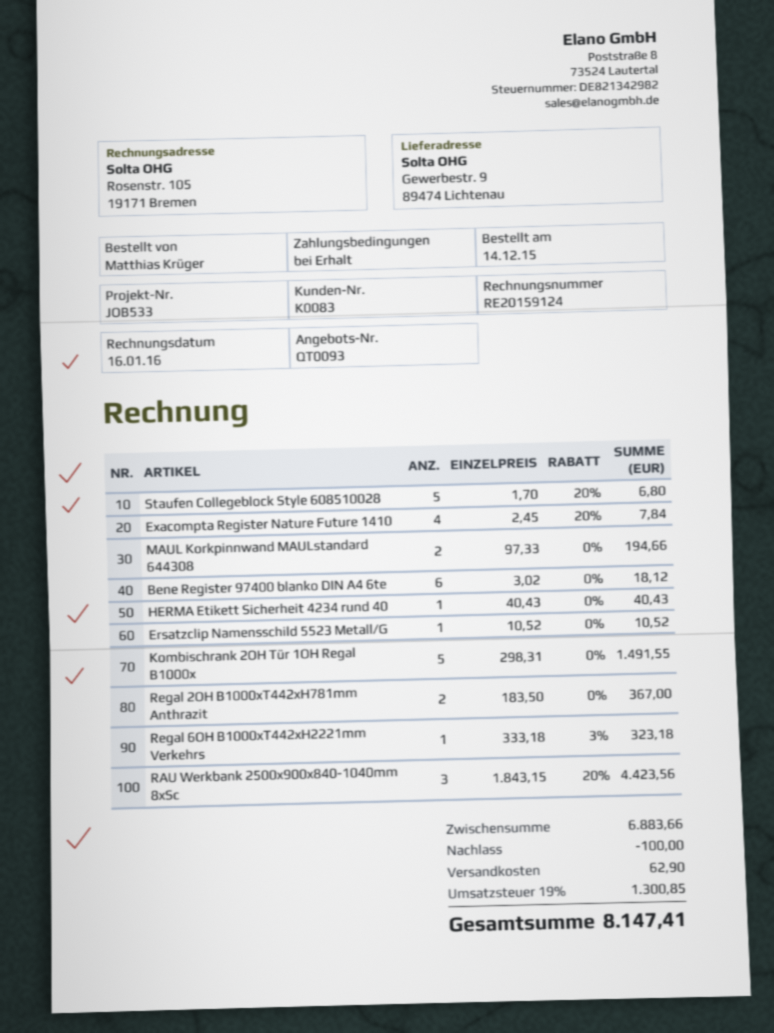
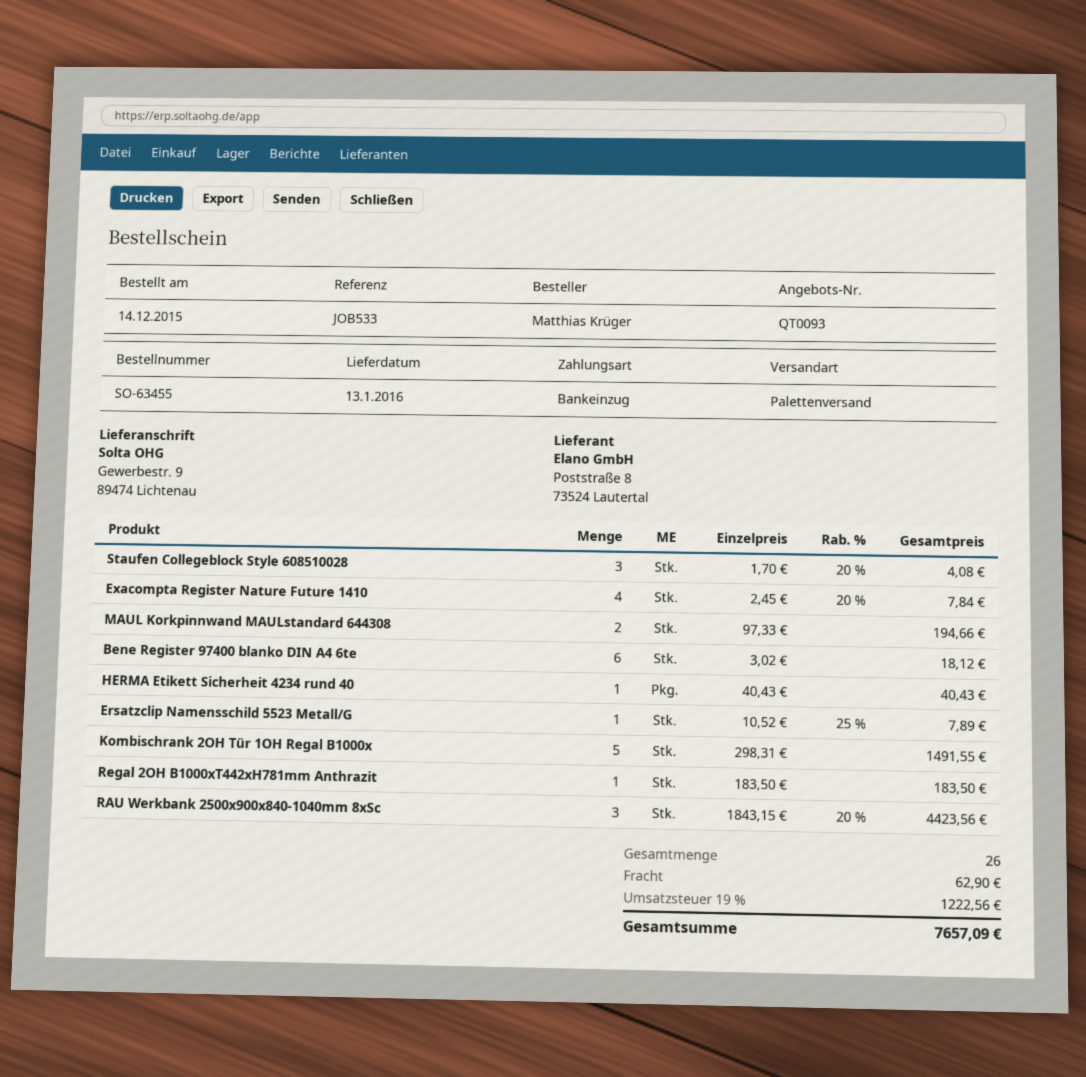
Staufen Collegeblock Style 608510028: 5 x 1.70 - 20% = 6.80 -> 3 x 1.70 - 20% = 4.08
Ersatzclip Namensschild 5523 Metall/G: 1 x 10.52 = 10.52 -> 1 x 10.52 - 25% = 7.89
Regal 2OH B1000xT442xH781mm Anthrazit: 2 x 183.50 = 367.00 -> 1 x 183.50 = 183.50
Regal 6OH B1000xT442xH2221mm Verkehrs: 1 x 333.18 - 3% = 323.18 -> none
discount: 100.00 -> none
tax: 19% = 1300.85 -> 19% = 1222.56
total: 8147.41 -> 7657.09

